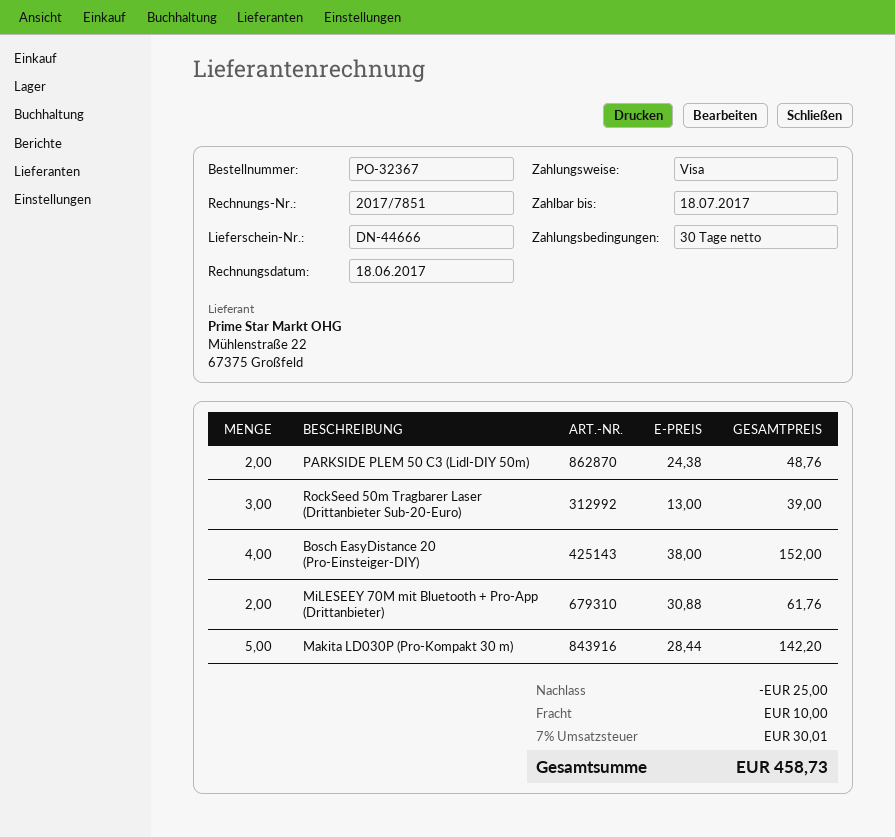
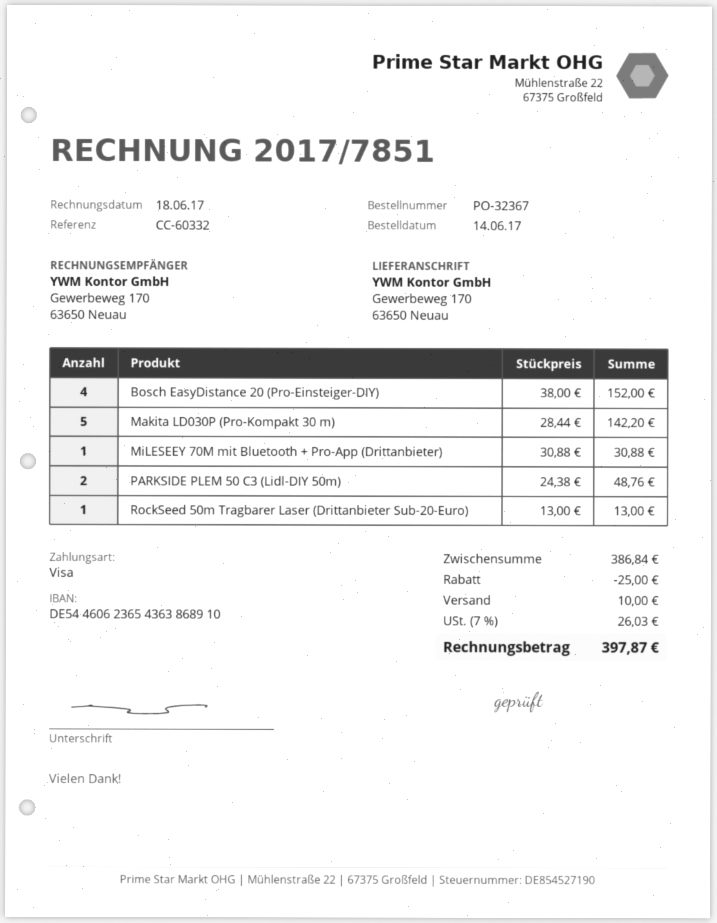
RockSeed 50m Tragbarer Laser (Drittanbieter Sub-20-Euro): 3 x 13.00 = 39.00 -> 1 x 13.00 = 13.00
MiLESEEY 70M mit Bluetooth + Pro-App (Drittanbieter): 2 x 30.88 = 61.76 -> 1 x 30.88 = 30.88
tax: 7% = 30.01 -> 7% = 26.03
total: 458.73 -> 397.87

